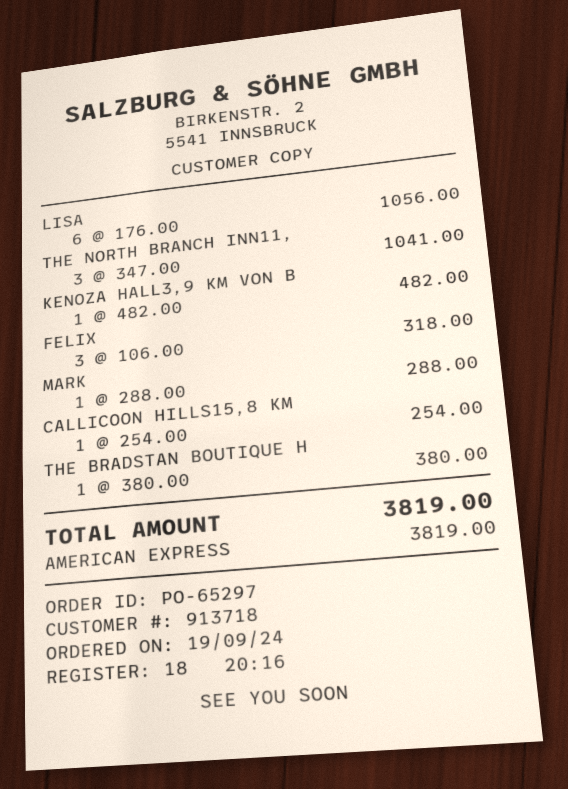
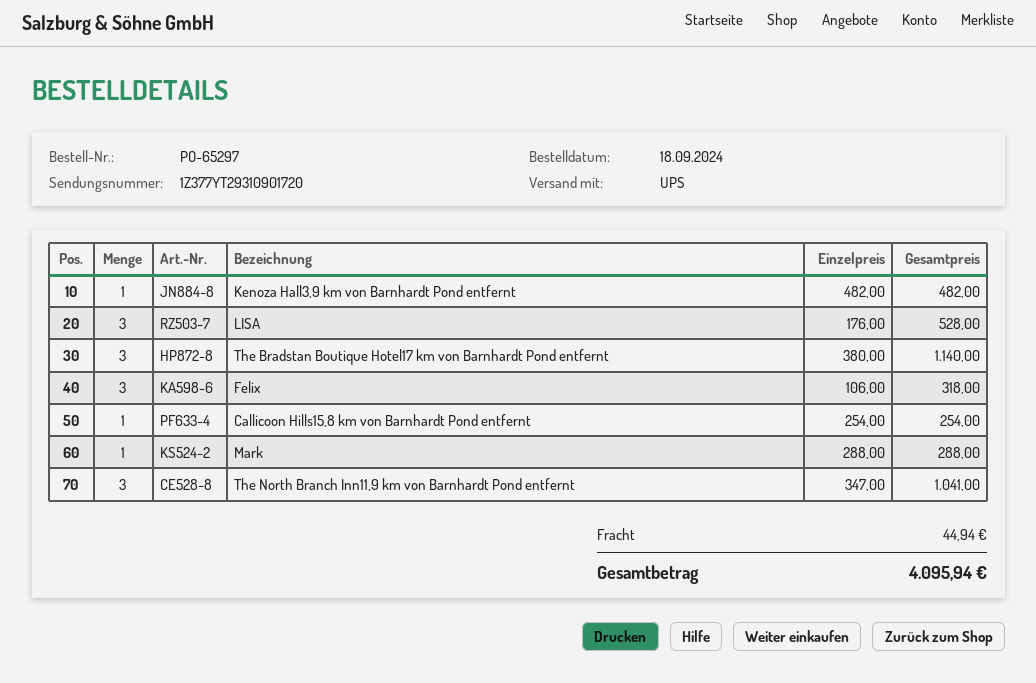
order date: 2024-09-19 -> 2024-09-18
LISA: 6 x 176.00 = 1056.00 -> 3 x 176.00 = 528.00
THE BRADSTAN BOUTIQUE H: 1 x 380.00 = 380.00 -> 3 x 380.00 = 1140.00
shipping: none -> 44.94
total: 3819.00 -> 4095.94

